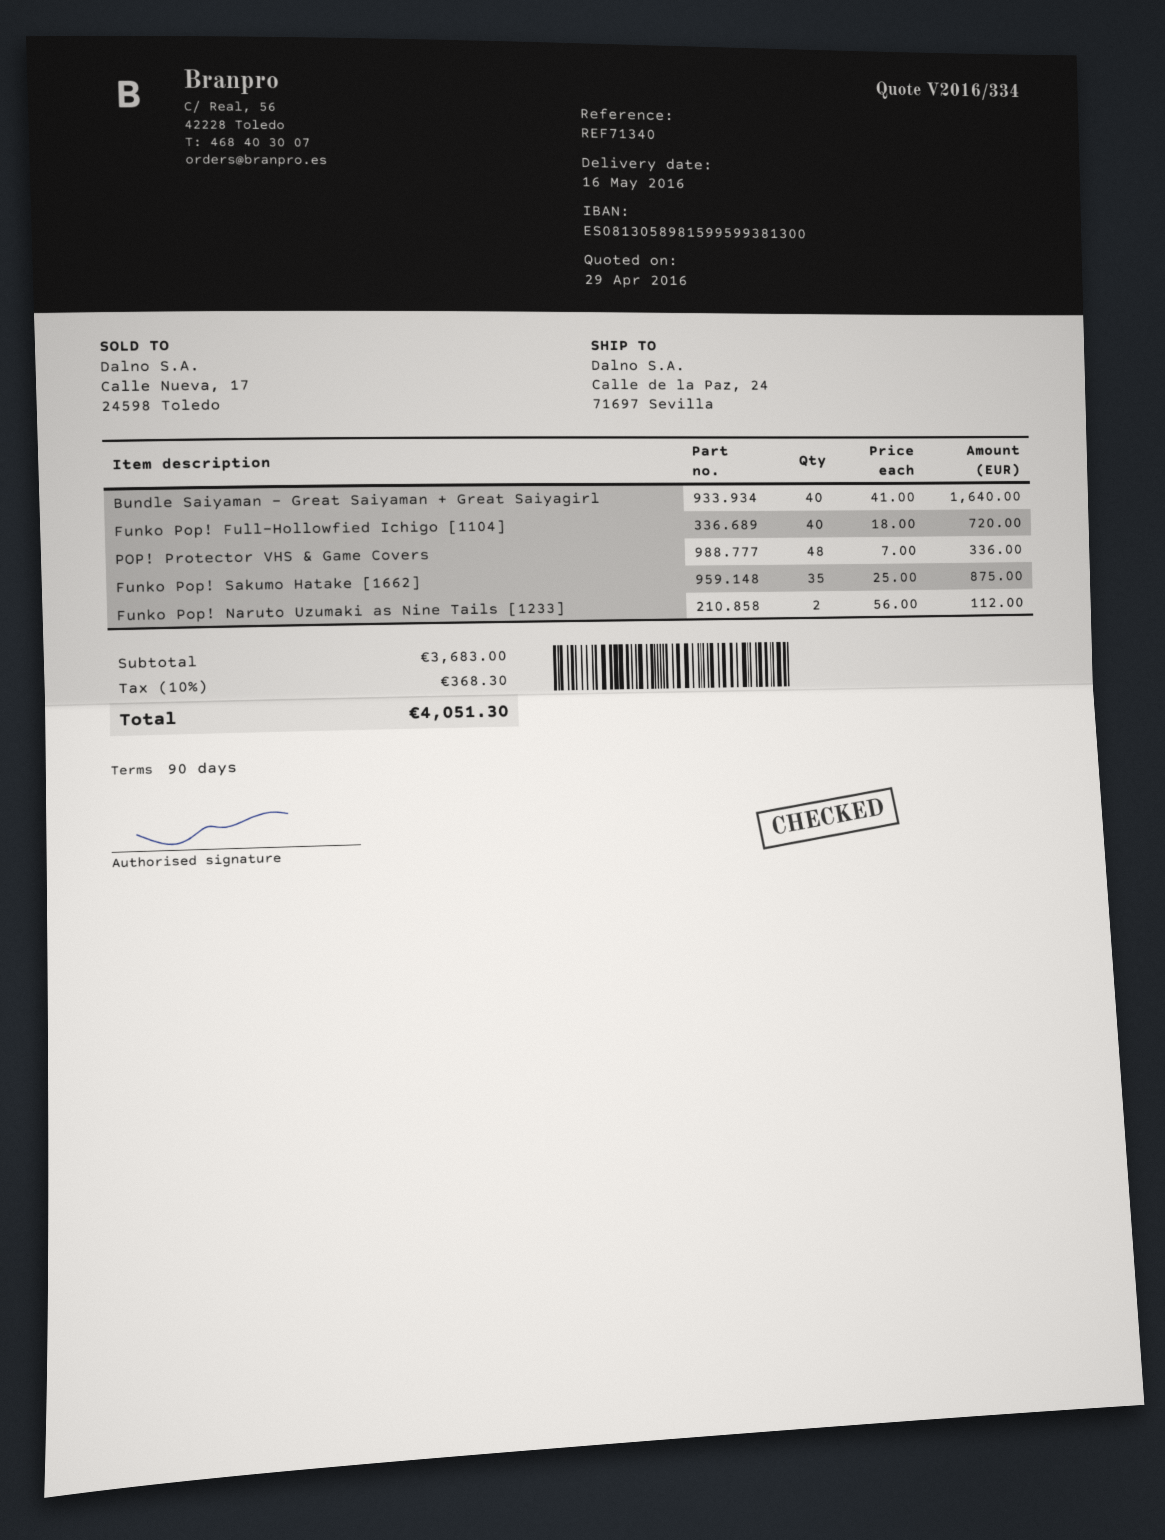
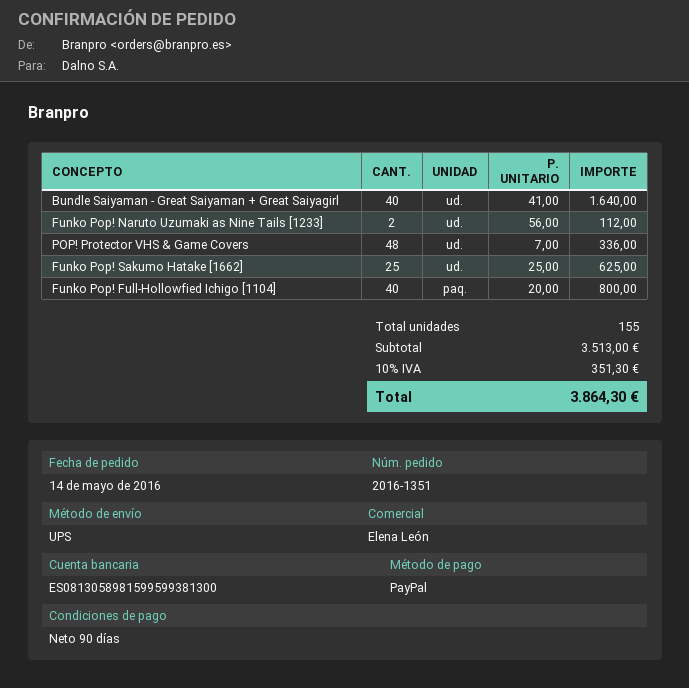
Funko Pop! Full-Hollowfied Ichigo [1104]: 40 x 18.00 = 720.00 -> 40 x 20.00 = 800.00
Funko Pop! Sakumo Hatake [1662]: 35 x 25.00 = 875.00 -> 25 x 25.00 = 625.00
subtotal: 3683.00 -> 3513.00
tax: 10% = 368.30 -> 10% = 351.30
total: 4051.30 -> 3864.30

